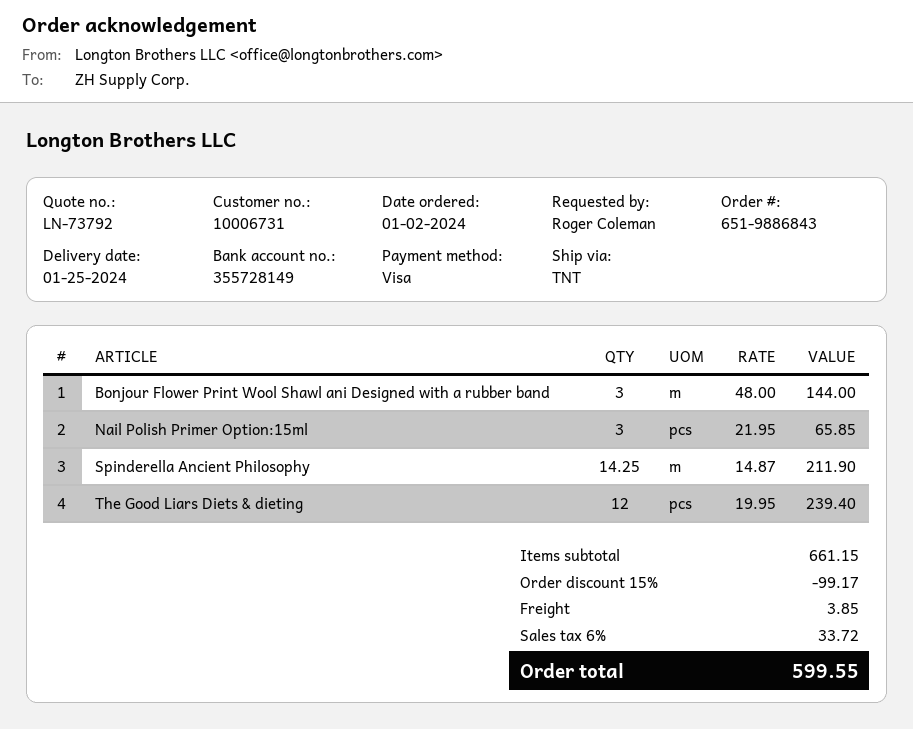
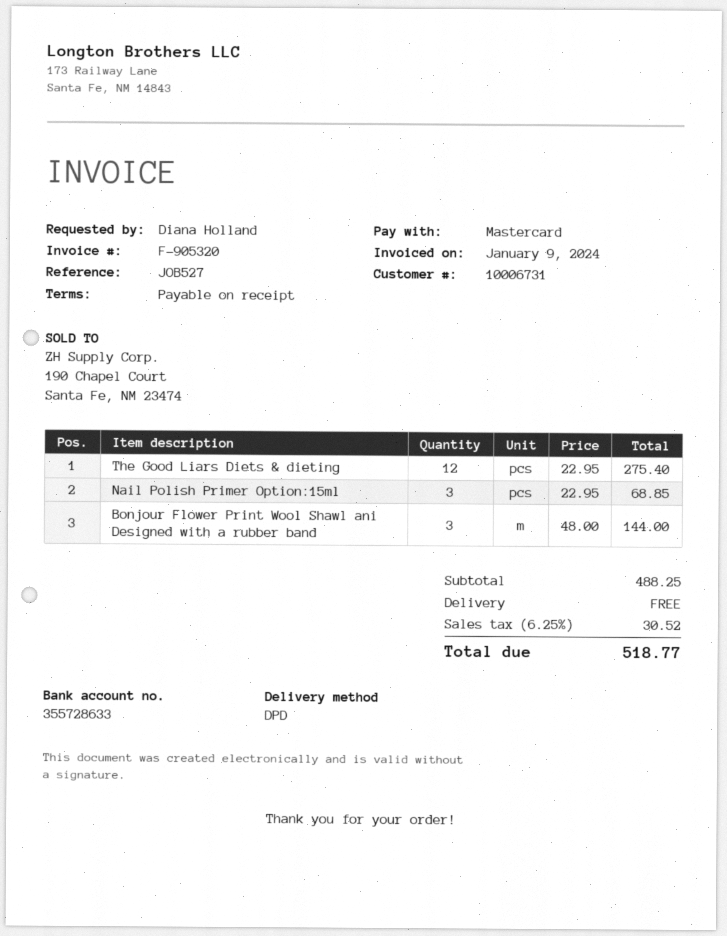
ordered by: Roger Coleman -> Diana Holland
payment method: Visa -> Mastercard
bank account: 355728149 -> 355728633
shipping method: TNT -> DPD
Nail Polish Primer Option:15ml: 3 x 21.95 = 65.85 -> 3 x 22.95 = 68.85
Spinderella Ancient Philosophy: 14.25 x 14.87 = 211.90 -> none
The Good Liars Diets & dieting: 12 x 19.95 = 239.40 -> 12 x 22.95 = 275.40
subtotal: 661.15 -> 488.25
discount: 15% = 99.17 -> none
shipping: 3.85 -> 0.00
tax: 6% = 33.72 -> 6.25% = 30.52
total: 599.55 -> 518.77

